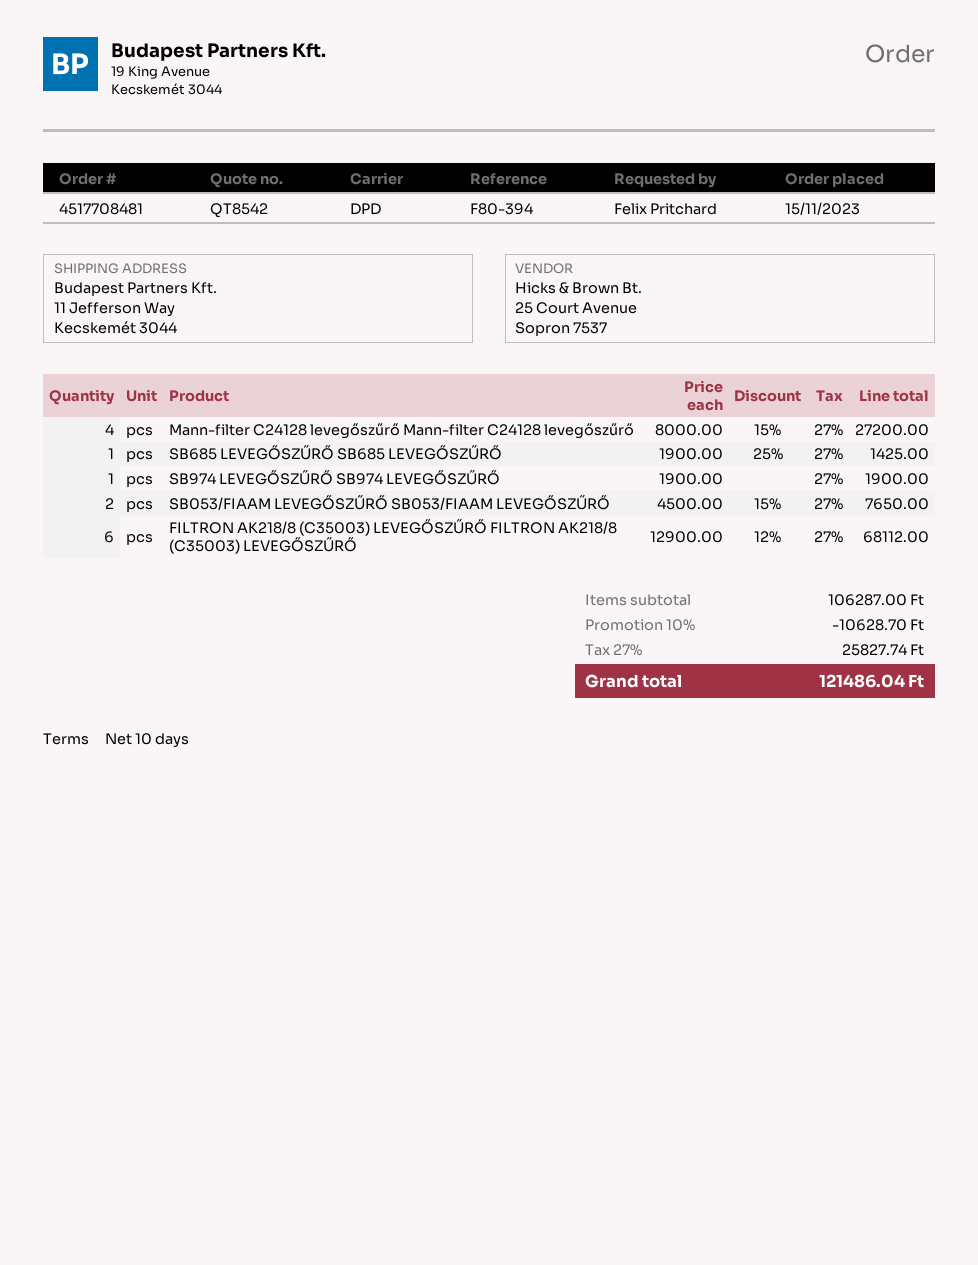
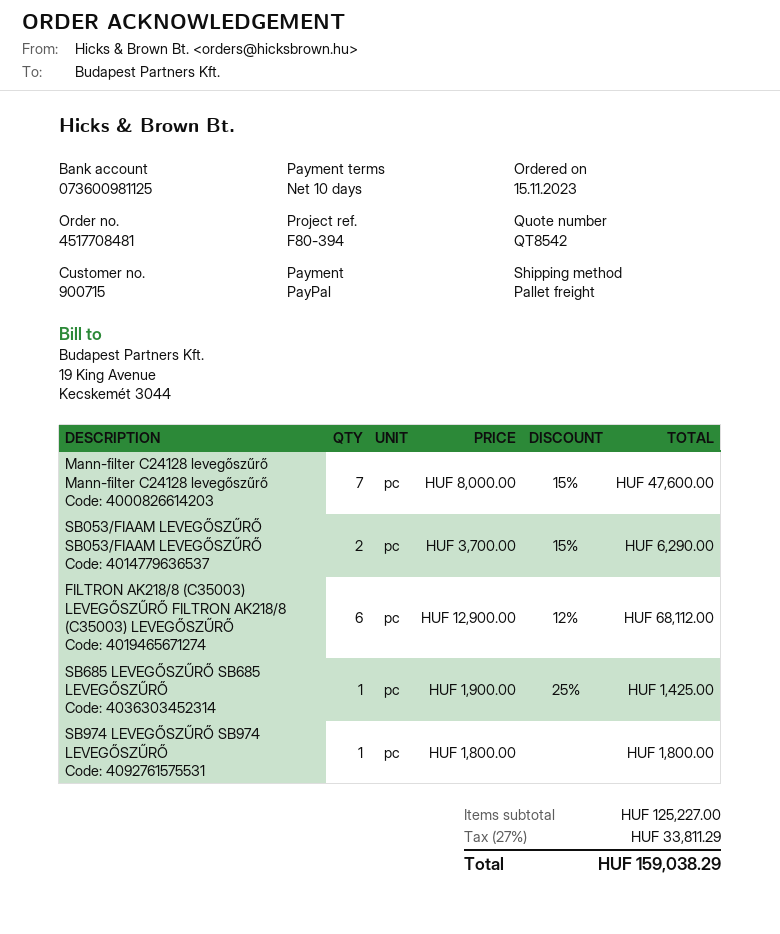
shipping method: DPD -> pallet freight
Mann-filter C24128 levegőszűrő Mann-filter C24128 levegőszűrő: 4 x 8000.00 - 15% = 27200.00 -> 7 x 8000.00 - 15% = 47600.00
SB974 LEVEGŐSZŰRŐ SB974 LEVEGŐSZŰRŐ: 1 x 1900.00 = 1900.00 -> 1 x 1800.00 = 1800.00
SB053/FIAAM LEVEGŐSZŰRŐ SB053/FIAAM LEVEGŐSZŰRŐ: 2 x 4500.00 - 15% = 7650.00 -> 2 x 3700.00 - 15% = 6290.00
subtotal: 106287.00 -> 125227.00
discount: 10% = 10628.70 -> none
tax: 27% = 25827.74 -> 27% = 33811.29
total: 121486.04 -> 159038.29

